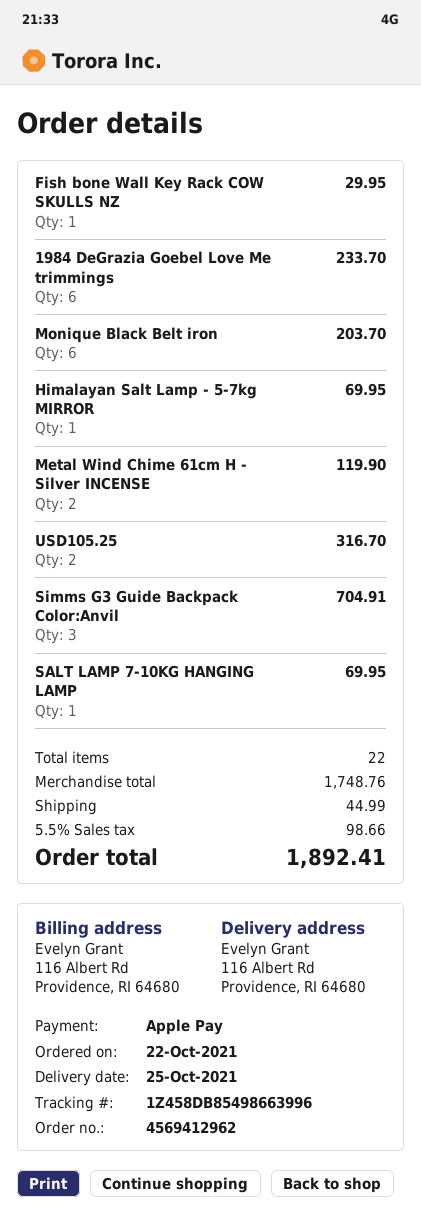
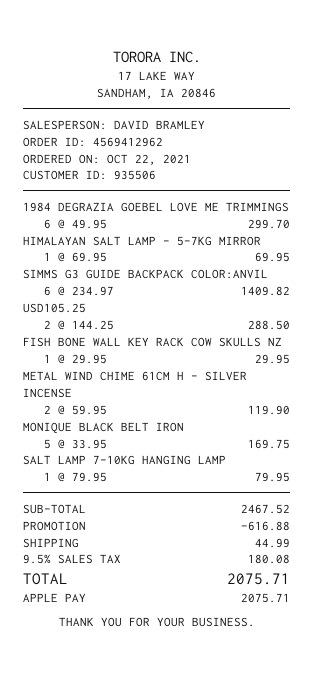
1984 DeGrazia Goebel Love Me trimmings: 6 for 233.70 -> 6 for 299.70
Monique Black Belt iron: 6 for 203.70 -> 5 for 169.75
USD105.25: 2 for 316.70 -> 2 for 288.50
Simms G3 Guide Backpack Color:Anvil: 3 for 704.91 -> 6 for 1409.82
SALT LAMP 7-10KG HANGING LAMP: 1 for 69.95 -> 1 for 79.95
subtotal: 1748.76 -> 2467.52
discount: none -> 616.88
tax: 5.5% = 98.66 -> 9.5% = 180.08
total: 1892.41 -> 2075.71

